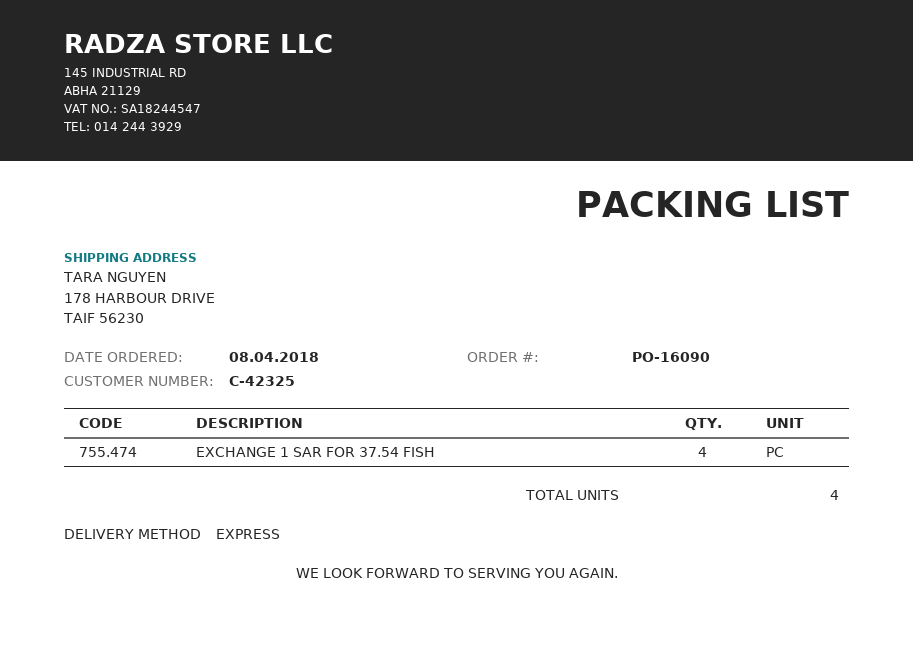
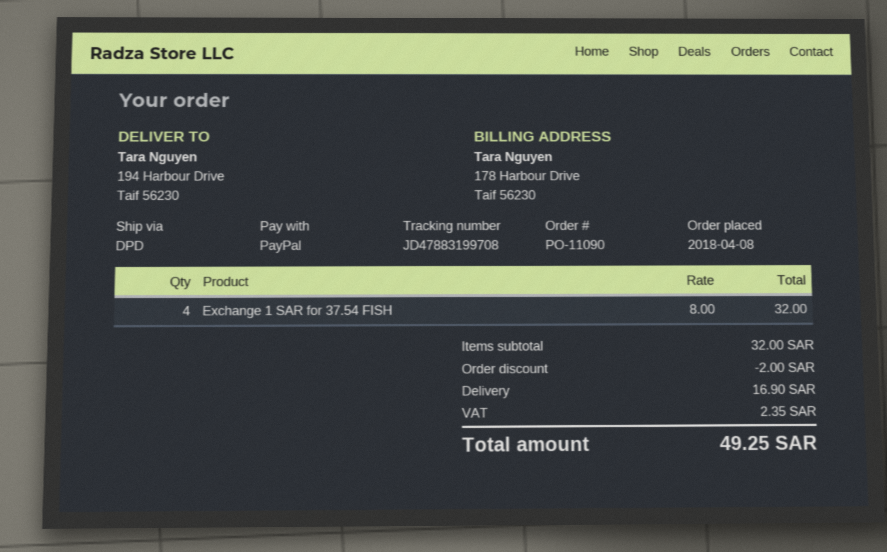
order number: PO-16090 -> PO-11090
shipping method: express -> DPD
ship to: 178 HARBOUR DRIVE, TAIF 56230 -> 194 Harbour Drive, Taif 56230

